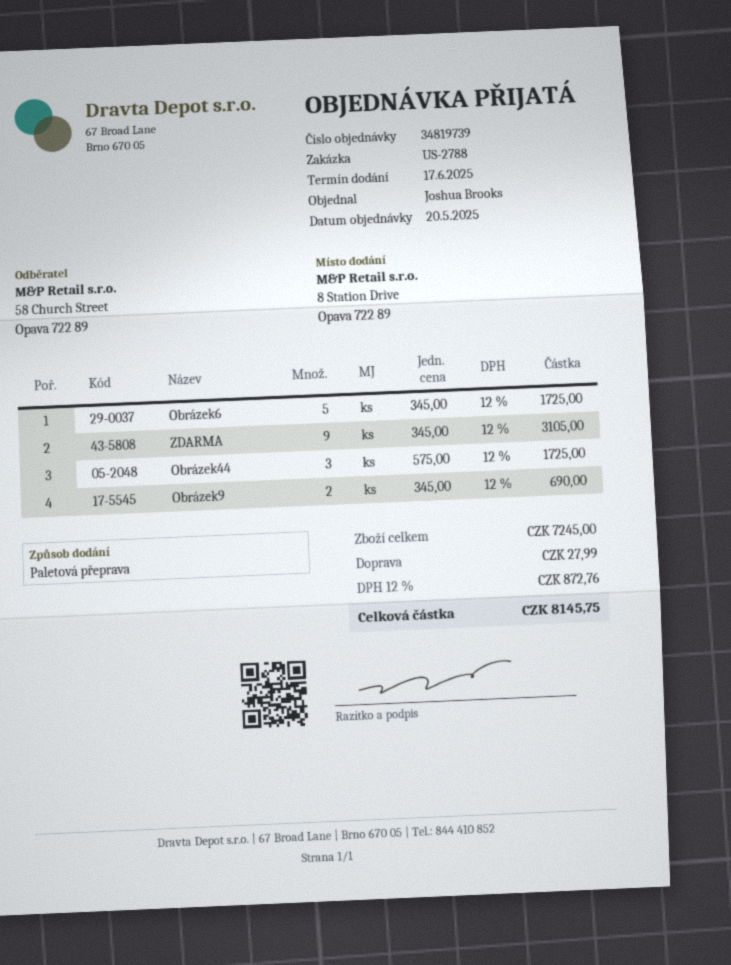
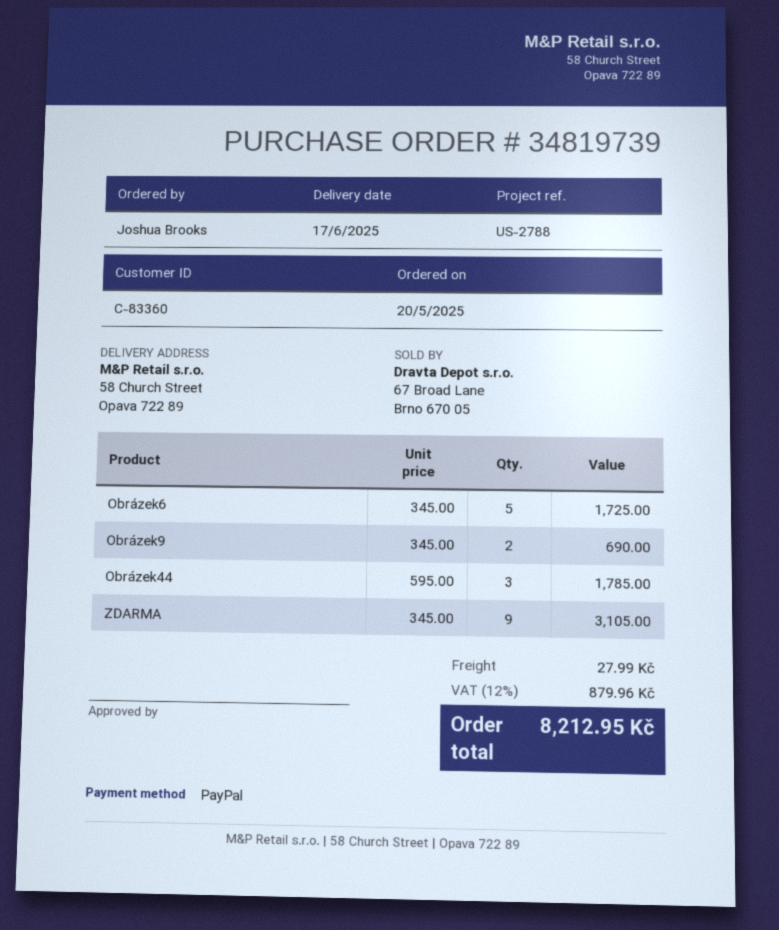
ship to: 8 Station Drive, Opava 722 89 -> 58 Church Street, Opava 722 89
Obrázek44: 3 x 575.00 = 1725.00 -> 3 x 595.00 = 1785.00
tax: 12% = 872.76 -> 12% = 879.96
total: 8145.75 -> 8212.95

